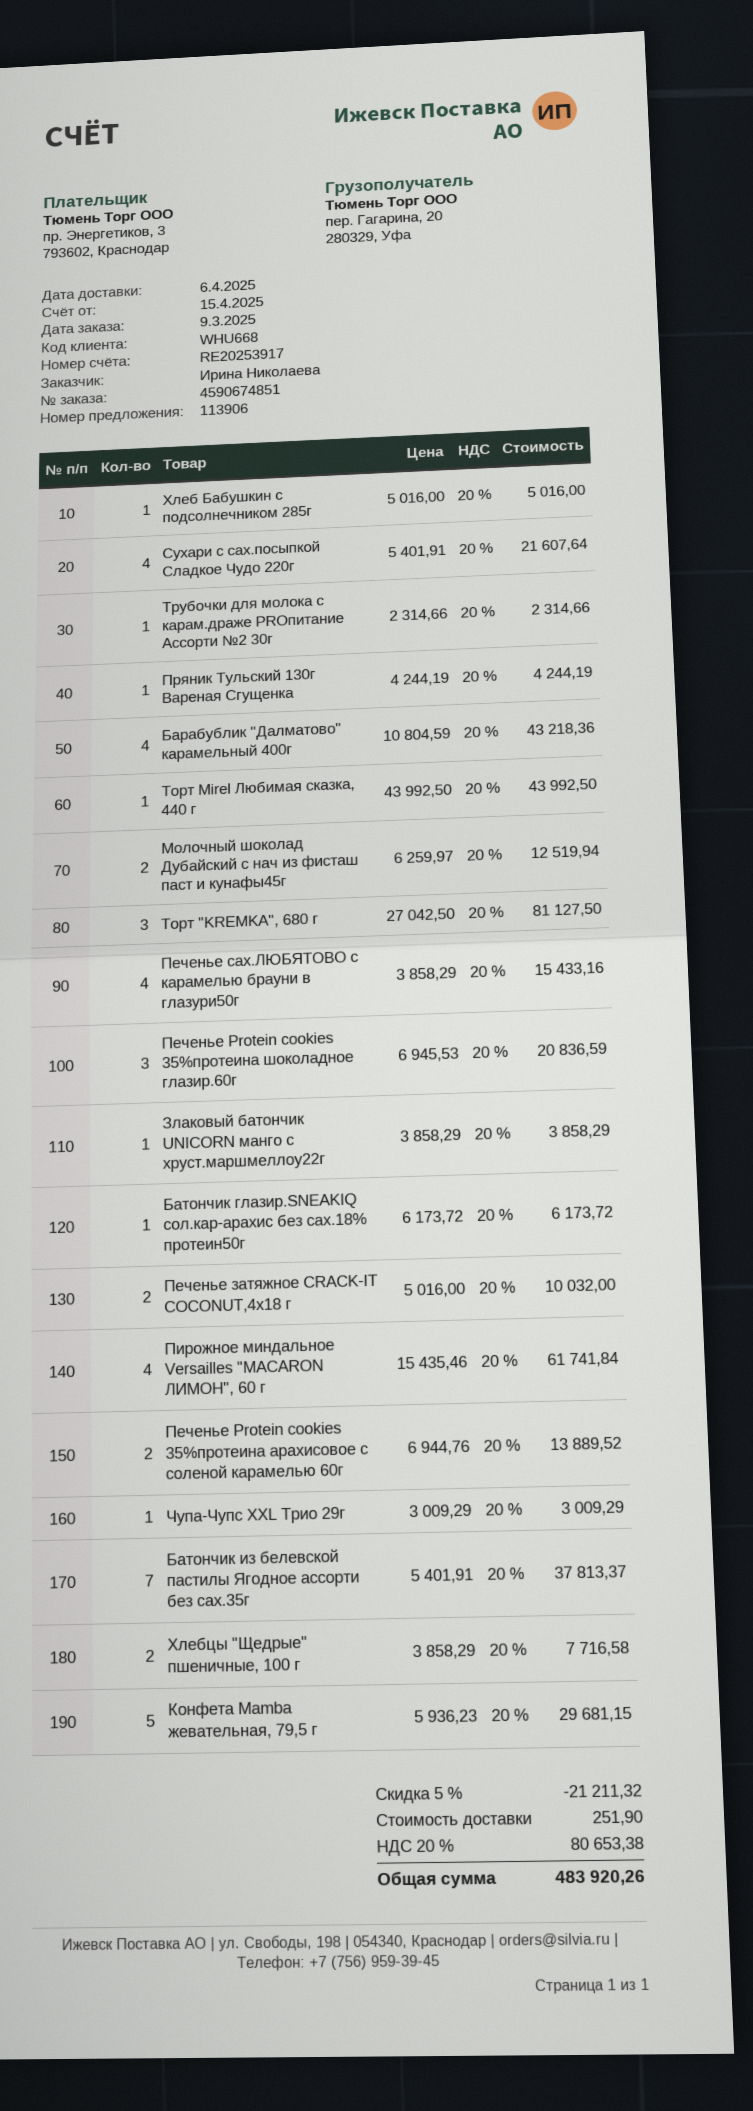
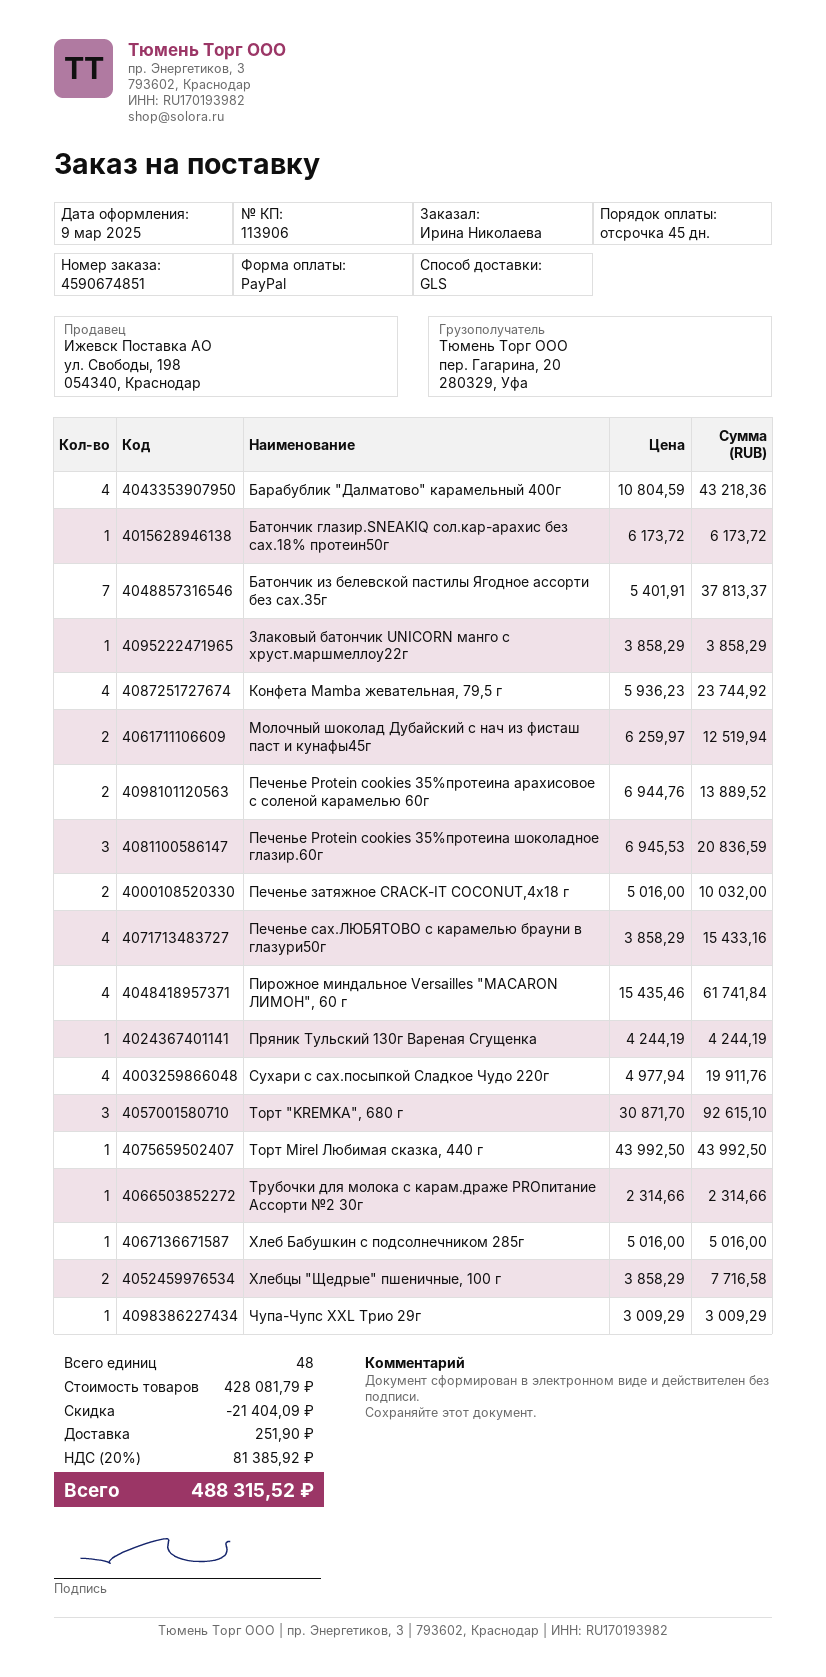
Сухари с сах.посыпкой Сладкое Чудо 220г: 4 x 5401.91 = 21607.64 -> 4 x 4977.94 = 19911.76
Торт "KREMKA", 680 г: 3 x 27042.50 = 81127.50 -> 3 x 30871.70 = 92615.10
Конфета Mamba жевательная, 79,5 г: 5 x 5936.23 = 29681.15 -> 4 x 5936.23 = 23744.92
discount: 21211.32 -> 21404.09
tax: 20% = 80653.38 -> 20% = 81385.92
total: 483920.26 -> 488315.52

